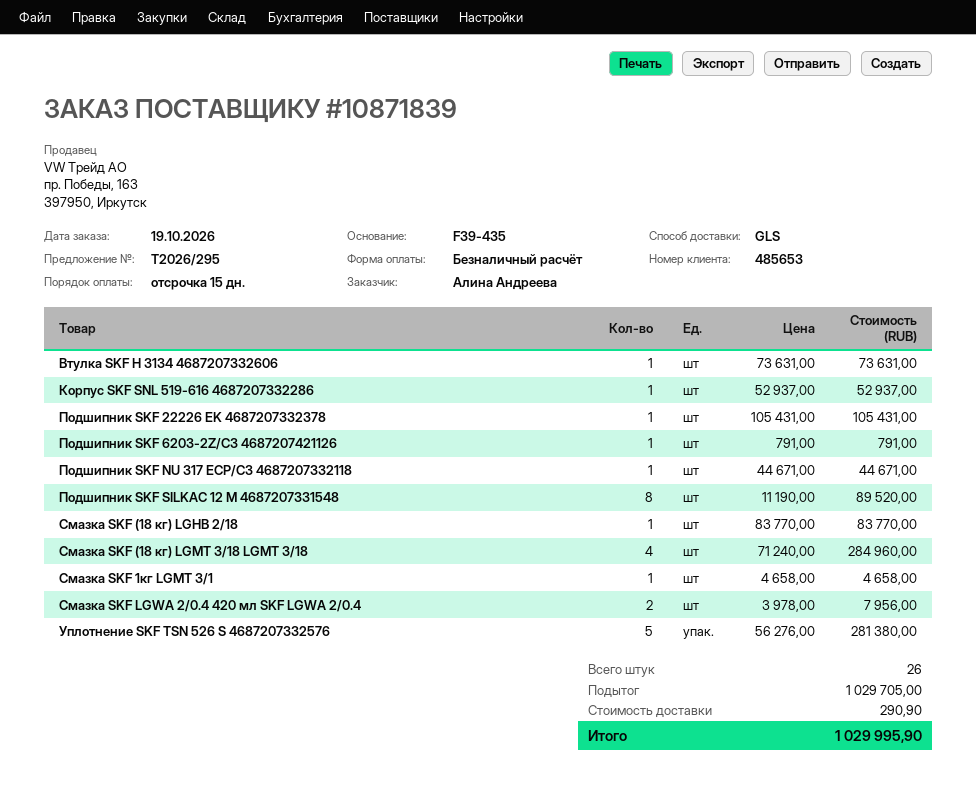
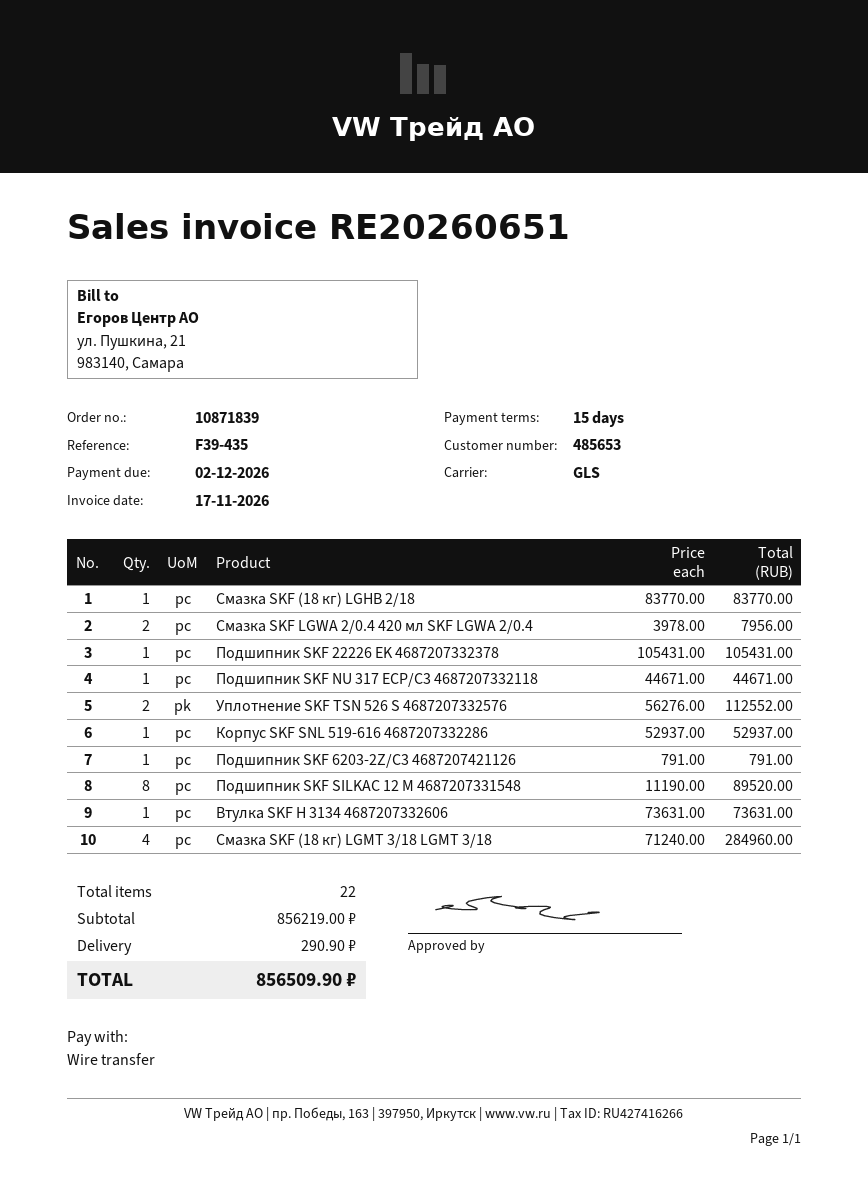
Смазка SKF 1кг LGMT 3/1: 1 x 4658.00 = 4658.00 -> none
Уплотнение SKF TSN 526 S 4687207332576: 5 x 56276.00 = 281380.00 -> 2 x 56276.00 = 112552.00
total quantity: 26 -> 22
subtotal: 1029705.00 -> 856219.00
total: 1029995.90 -> 856509.90

